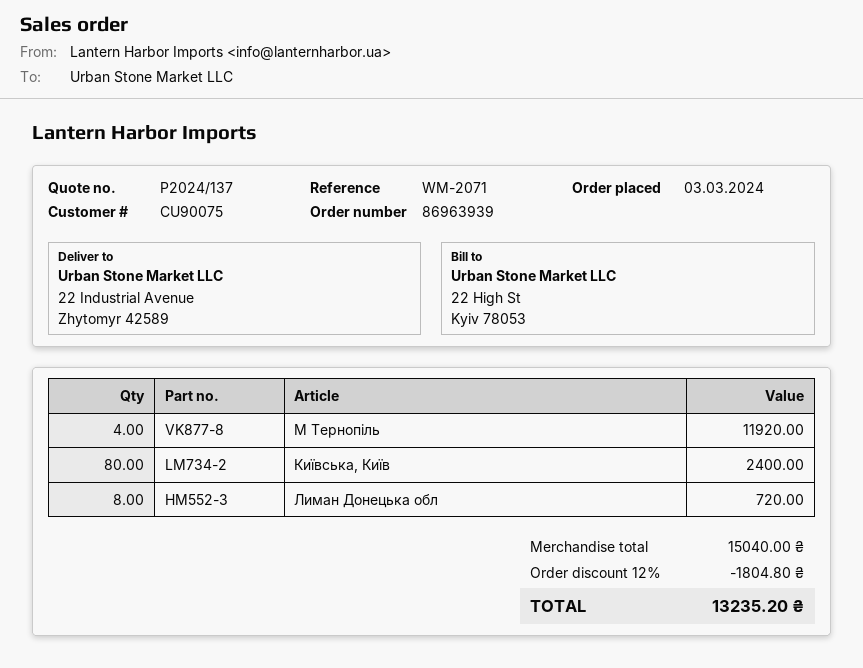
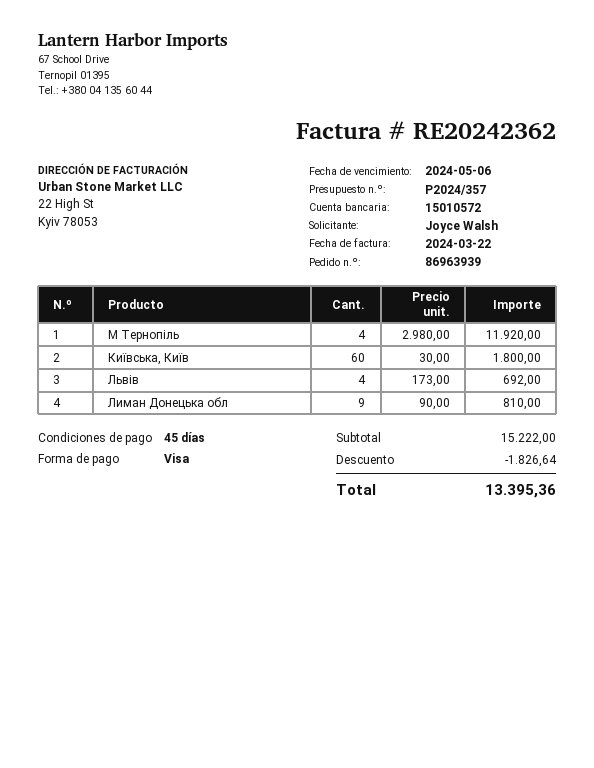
quote number: P2024/137 -> P2024/357
Київська, Київ: 80 for 2400.00 -> 60 for 1800.00
Лиман Донецька обл: 8 for 720.00 -> 9 for 810.00
Львів: none -> 4 for 692.00
subtotal: 15040.00 -> 15222.00
discount: 1804.80 -> 1826.64
total: 13235.20 -> 13395.36

